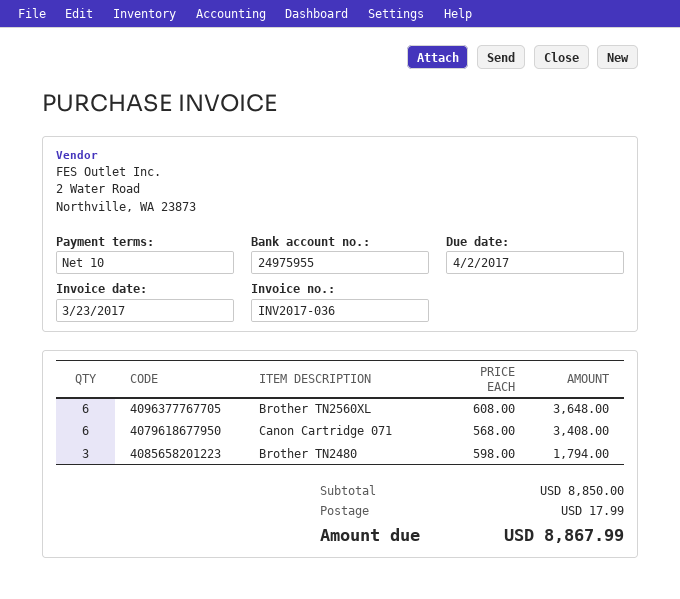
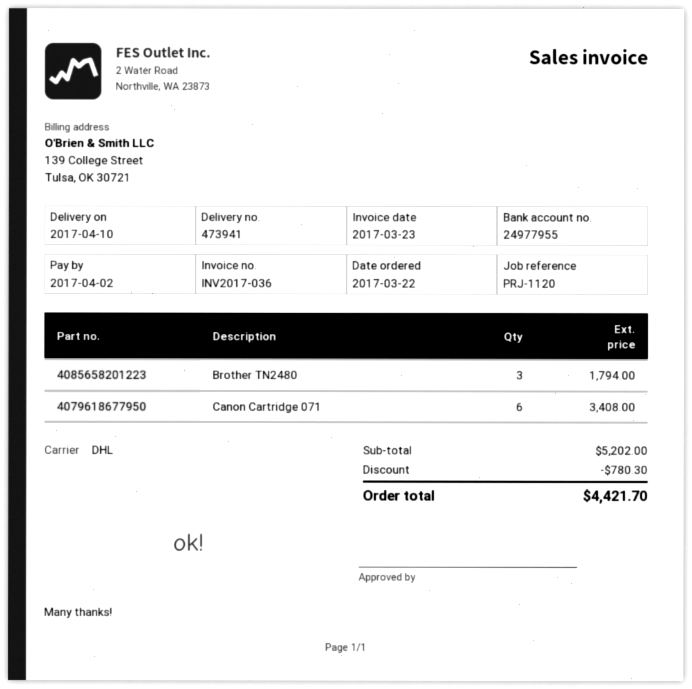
bank account: 24975955 -> 24977955
Brother TN2560XL: 6 for 3648.00 -> none
subtotal: 8850.00 -> 5202.00
discount: none -> 780.30
shipping: 17.99 -> none
total: 8867.99 -> 4421.70

